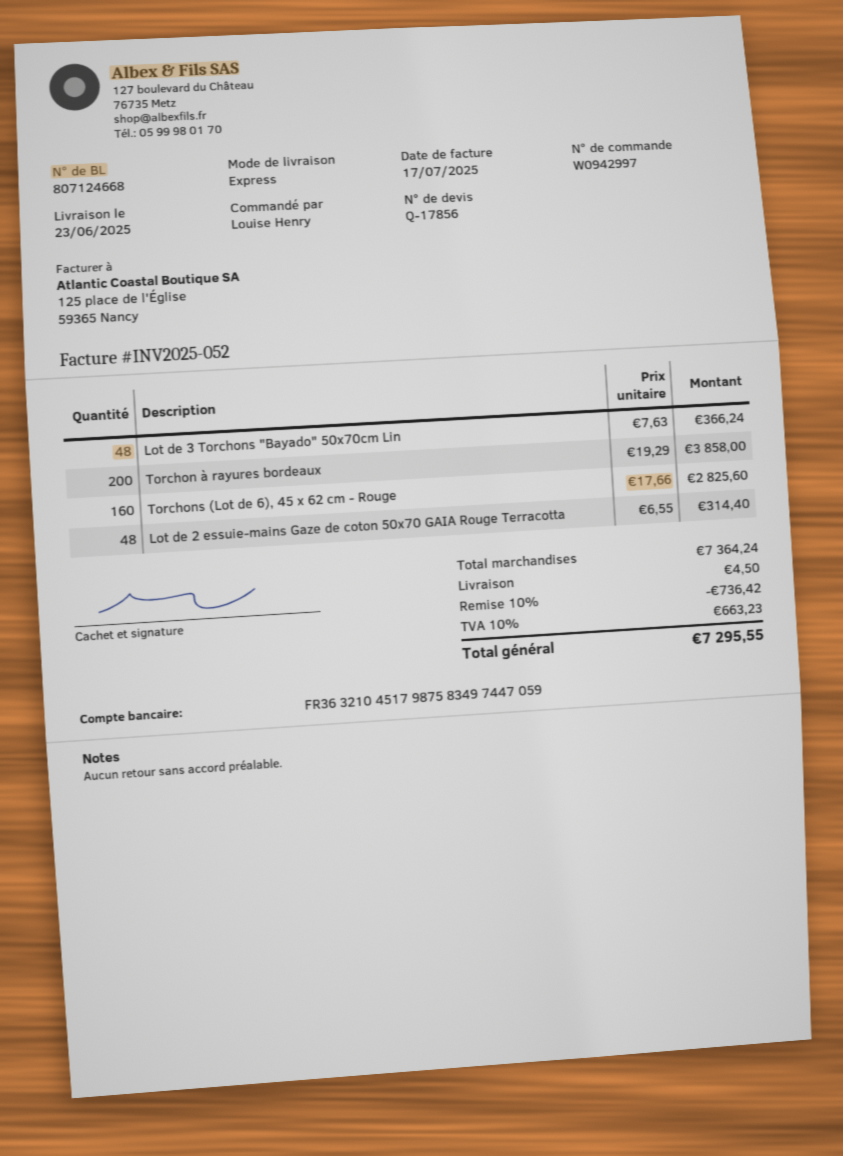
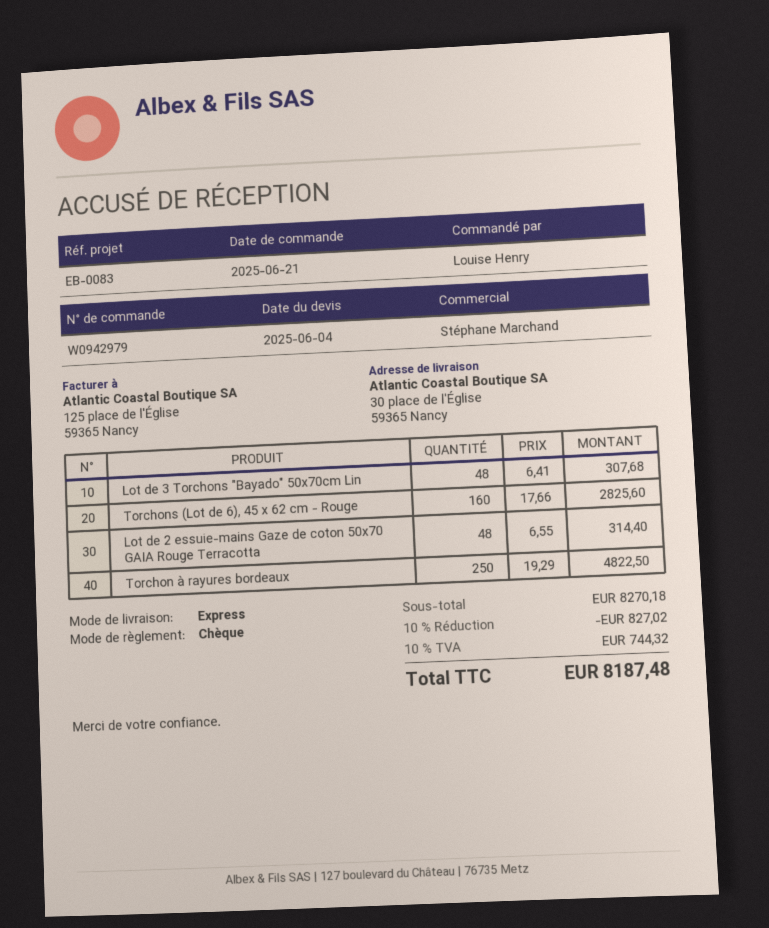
order number: W0942997 -> W0942979
Lot de 3 Torchons "Bayado" 50x70cm Lin: 48 x 7.63 = 366.24 -> 48 x 6.41 = 307.68
Torchon à rayures bordeaux: 200 x 19.29 = 3858.00 -> 250 x 19.29 = 4822.50
subtotal: 7364.24 -> 8270.18
discount: 10% = 736.42 -> 10% = 827.02
shipping: 4.50 -> none
tax: 10% = 663.23 -> 10% = 744.32
total: 7295.55 -> 8187.48

